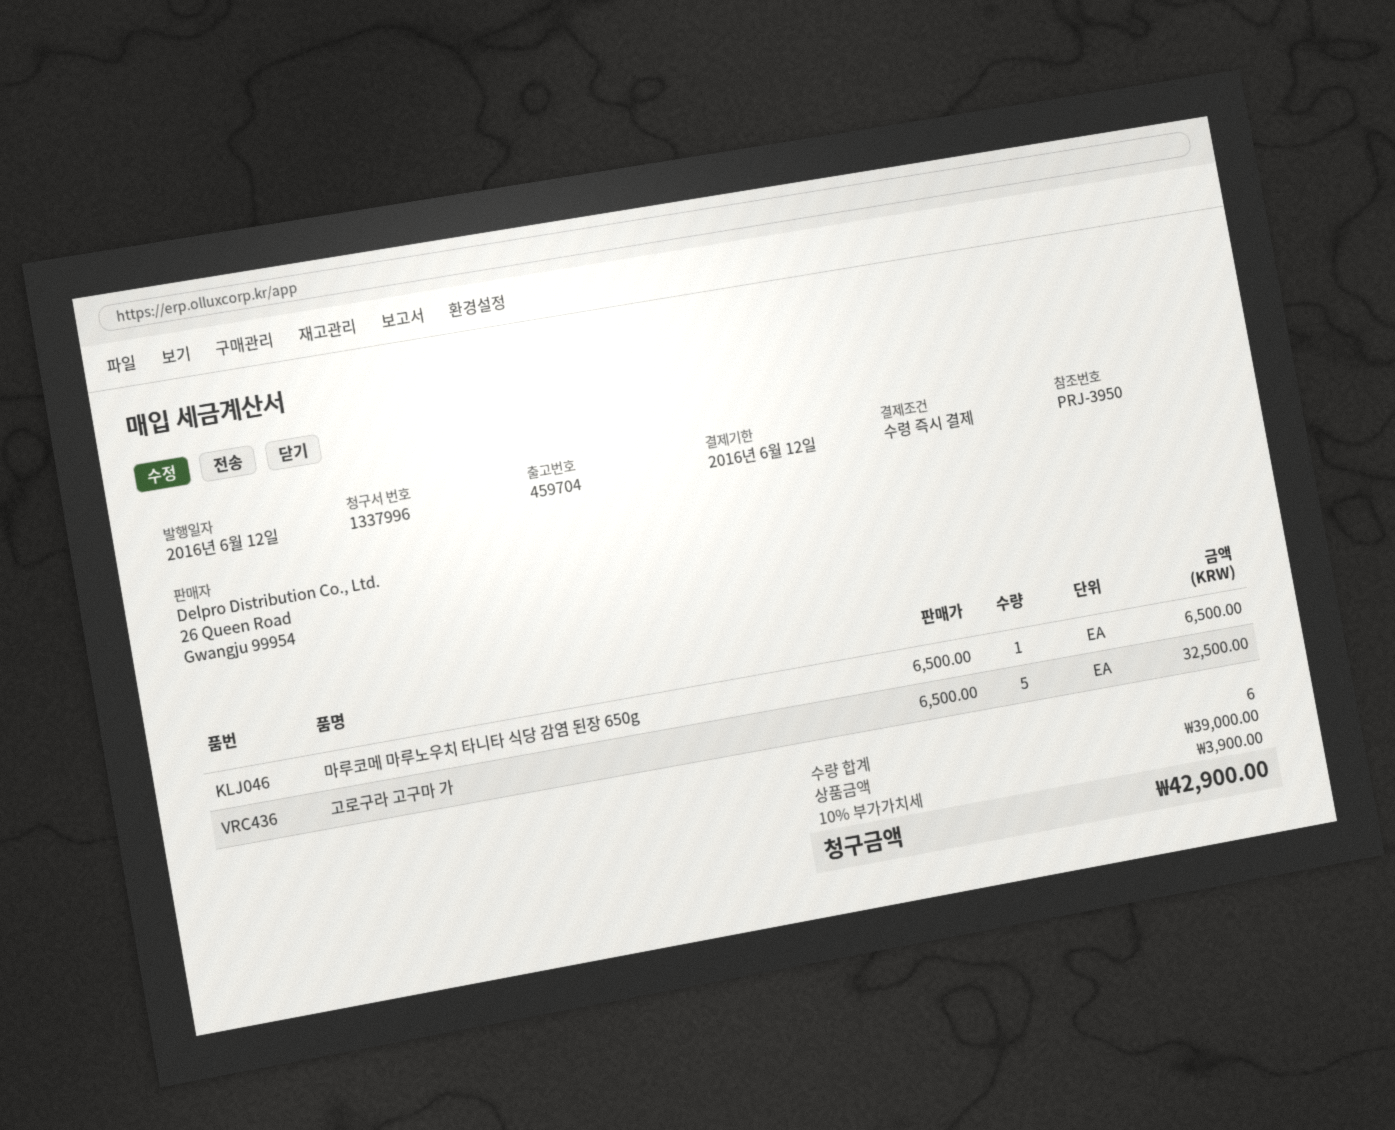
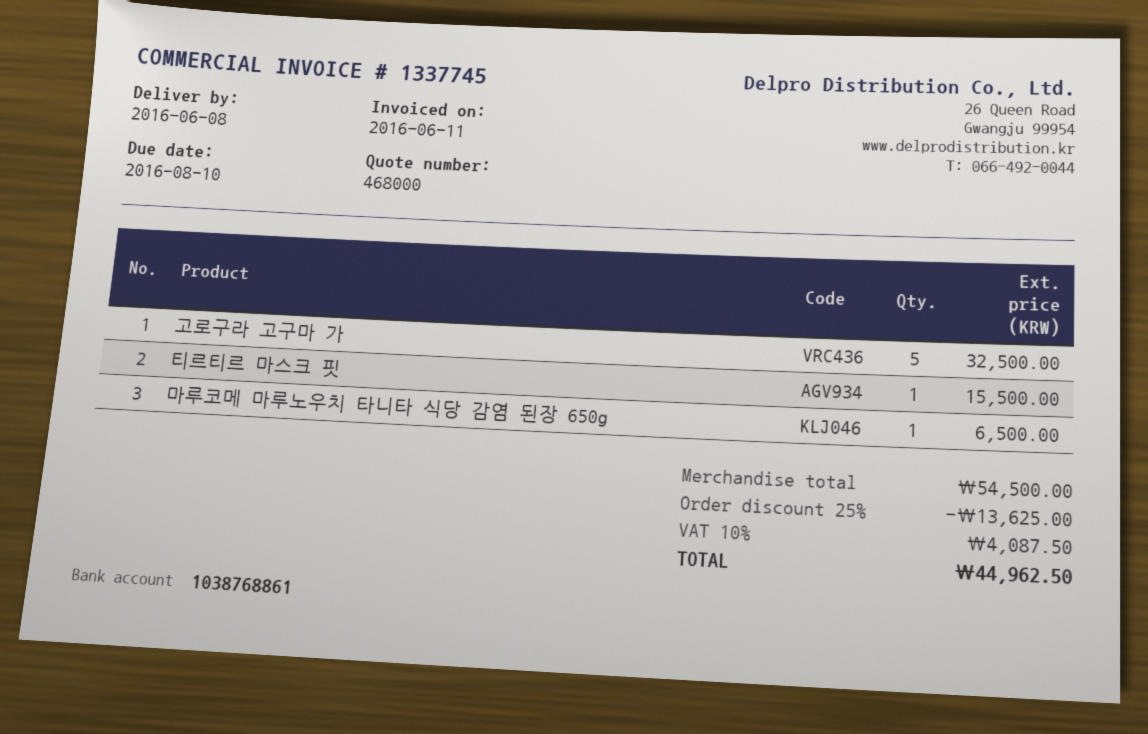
invoice number: 1337996 -> 1337745
invoice date: 2016-06-12 -> 2016-06-11
due date: 2016-06-12 -> 2016-08-10
티르티르 마스크 핏: none -> 1 for 15500.00
subtotal: 39000.00 -> 54500.00
discount: none -> 25% = 13625.00
tax: 10% = 3900.00 -> 10% = 4087.50
total: 42900.00 -> 44962.50

